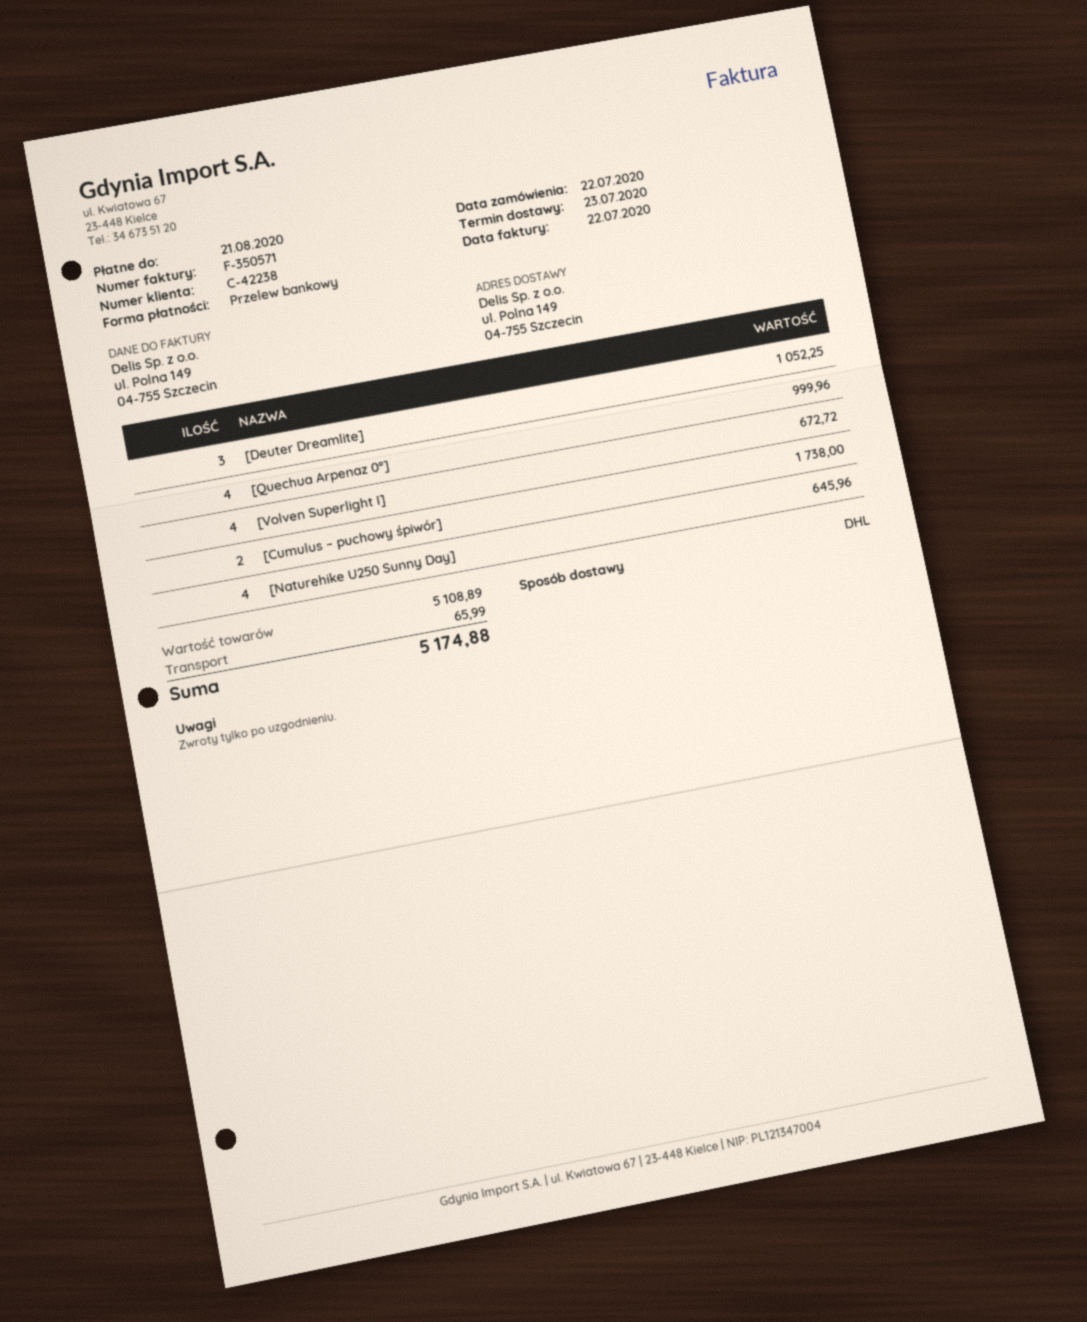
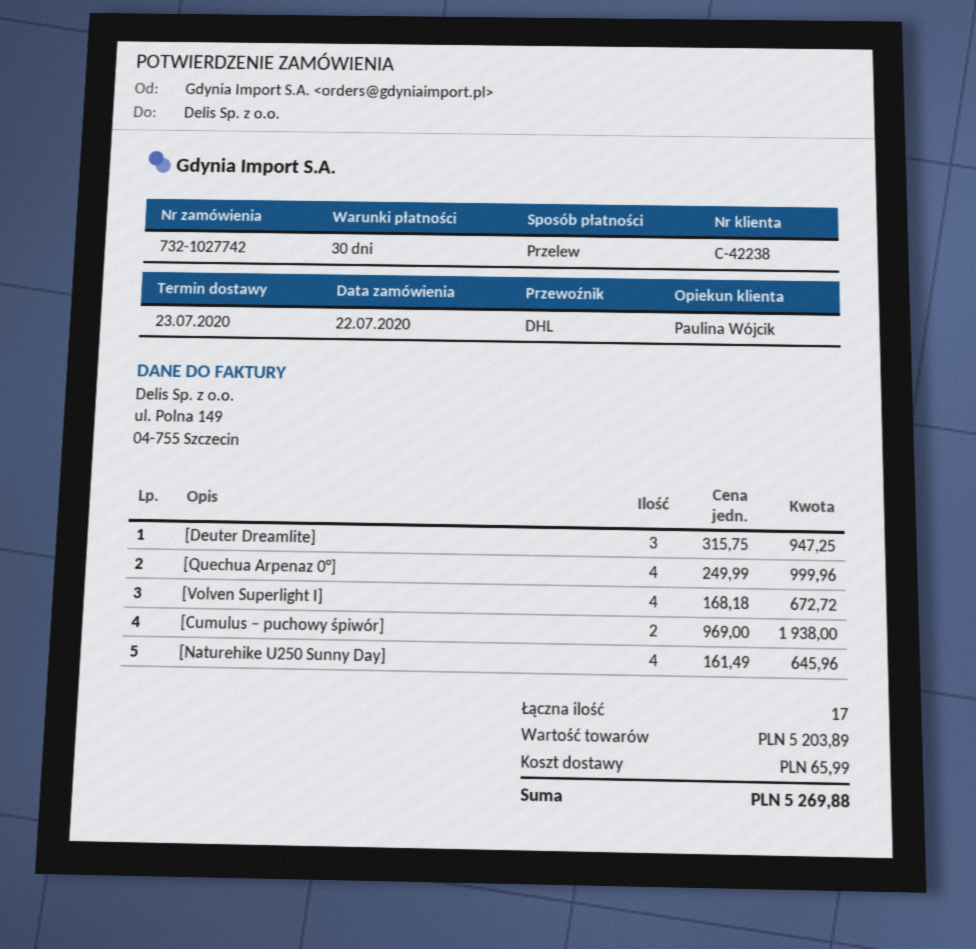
[Deuter Dreamlite]: 3 for 1052.25 -> 3 for 947.25
[Cumulus – puchowy śpiwór]: 2 for 1738.00 -> 2 for 1938.00
subtotal: 5108.89 -> 5203.89
total: 5174.88 -> 5269.88

